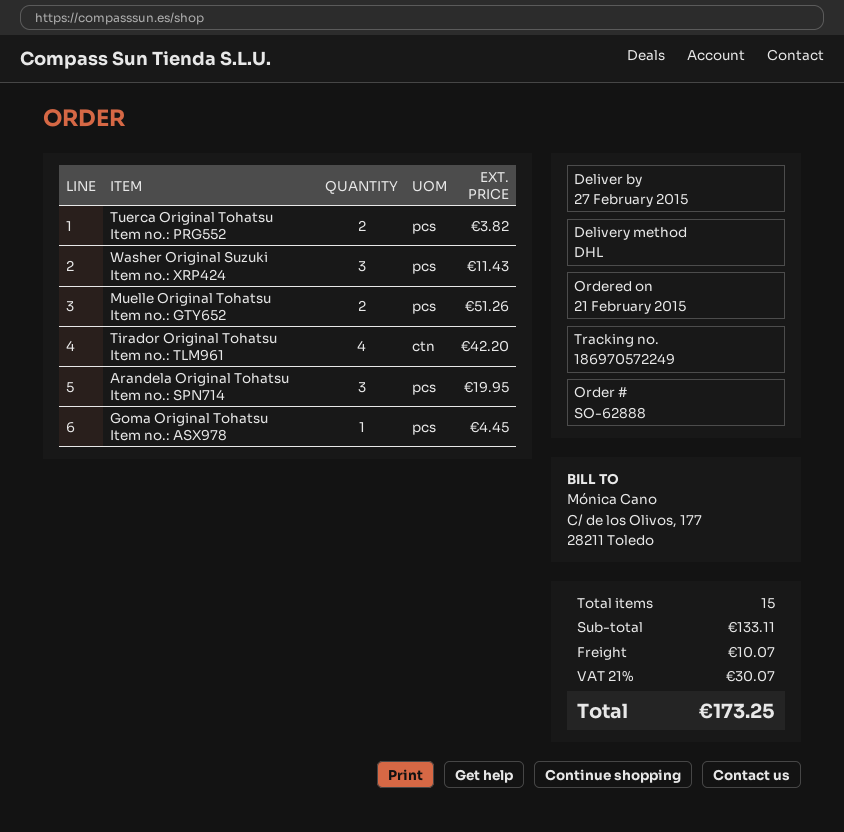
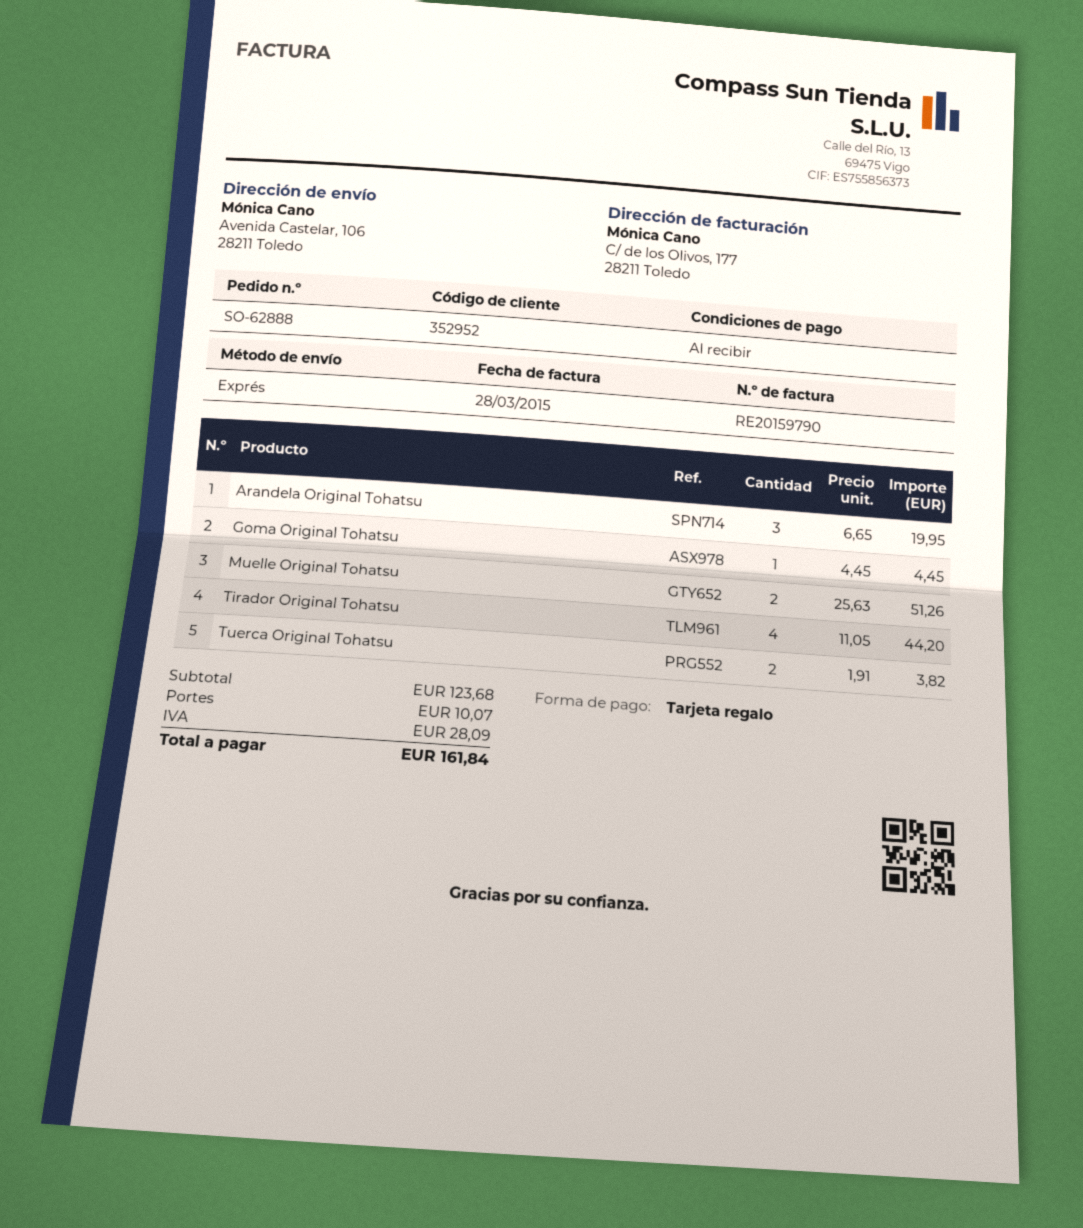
shipping method: DHL -> express
Washer Original Suzuki: 3 for 11.43 -> none
Tirador Original Tohatsu: 4 for 42.20 -> 4 for 44.20
subtotal: 133.11 -> 123.68
tax: 30.07 -> 28.09
total: 173.25 -> 161.84

